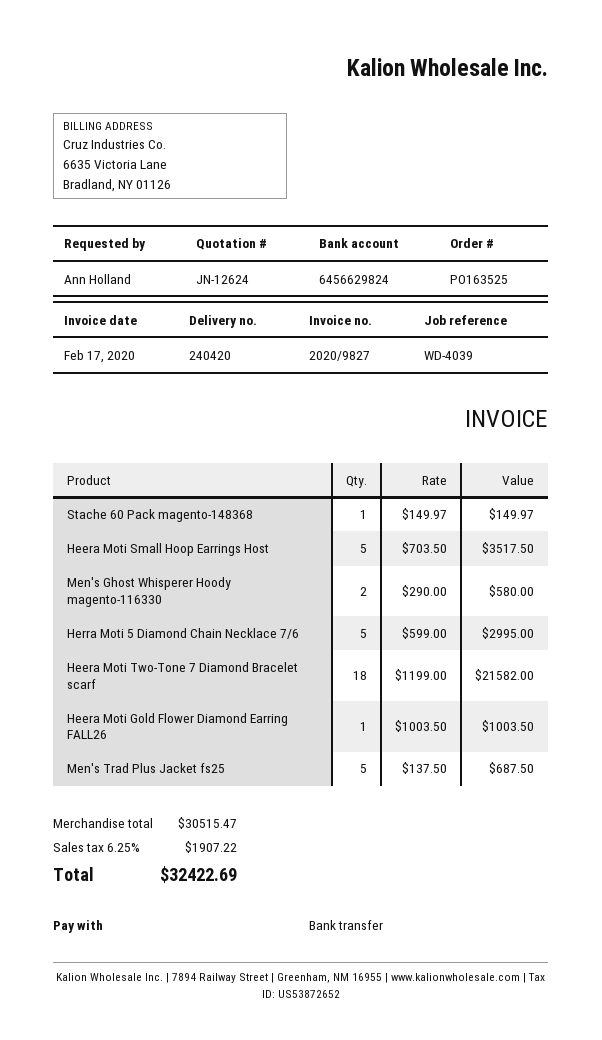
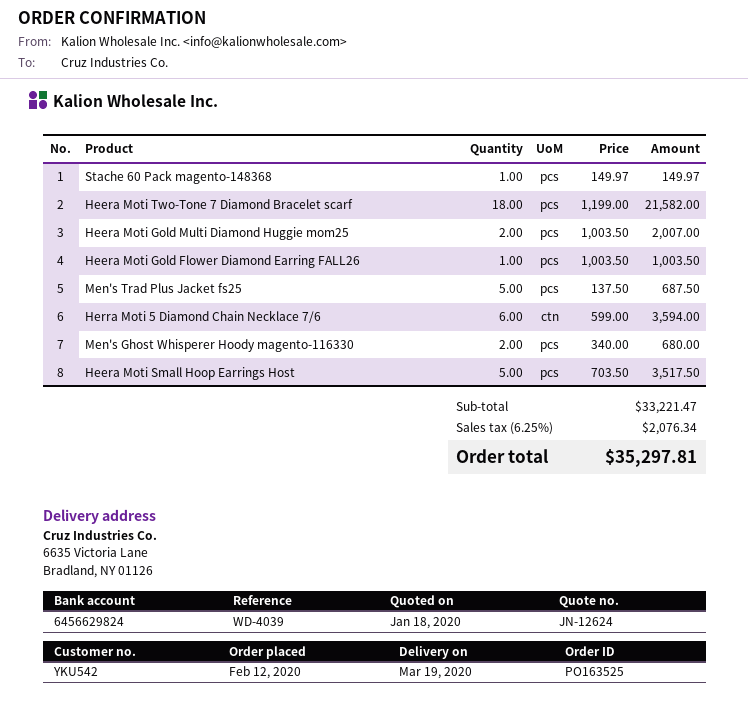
Men's Ghost Whisperer Hoody magento-116330: 2 x 290.00 = 580.00 -> 2 x 340.00 = 680.00
Herra Moti 5 Diamond Chain Necklace 7/6: 5 x 599.00 = 2995.00 -> 6 x 599.00 = 3594.00
Heera Moti Gold Multi Diamond Huggie mom25: none -> 2 x 1003.50 = 2007.00
subtotal: 30515.47 -> 33221.47
tax: 6.25% = 1907.22 -> 6.25% = 2076.34
total: 32422.69 -> 35297.81

